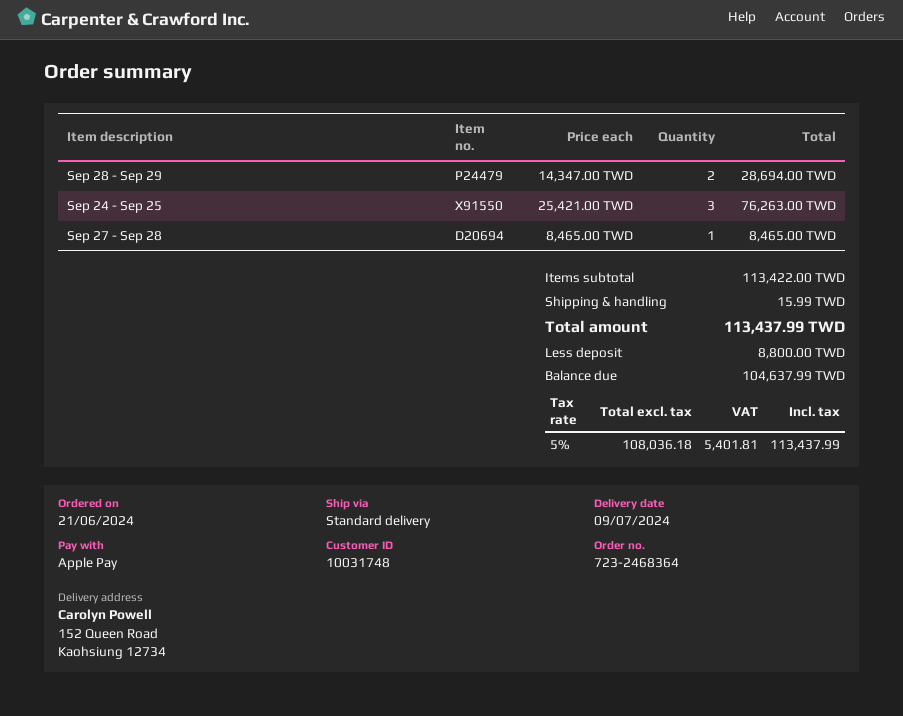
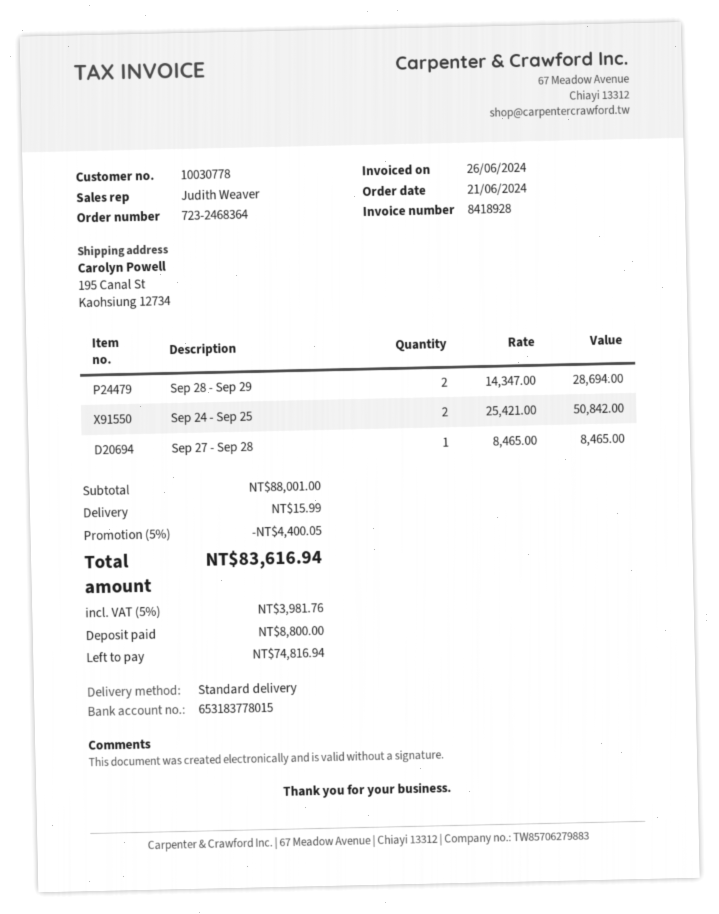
customer number: 10031748 -> 10030778
ship to: 152 Queen Road, Kaohsiung 12734 -> 195 Canal St, Kaohsiung 12734
Sep 24 - Sep 25: 3 x 25421.00 = 76263.00 -> 2 x 25421.00 = 50842.00
subtotal: 113422.00 -> 88001.00
discount: none -> 5% = 4400.05
tax: 5% = 5401.81 -> 5% = 3981.76
total: 113437.99 -> 83616.94
balance: 104637.99 -> 74816.94

